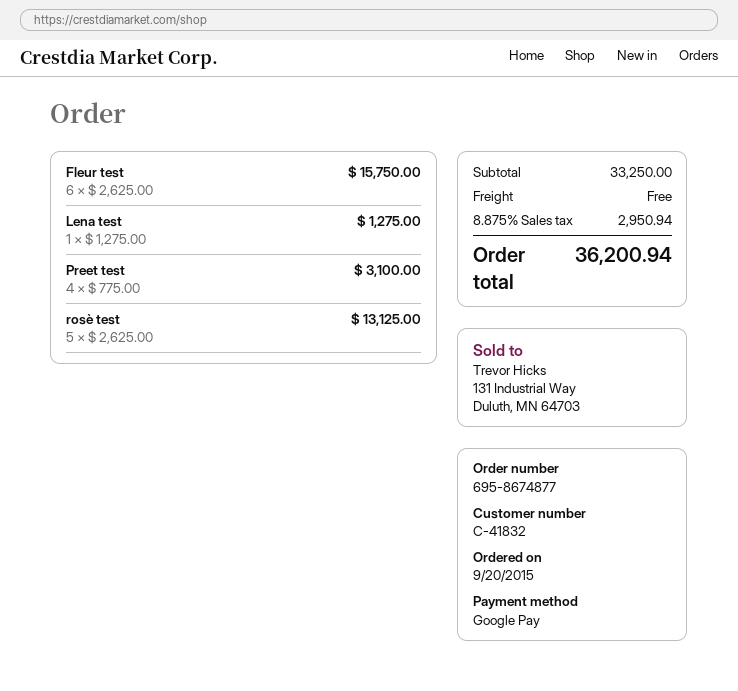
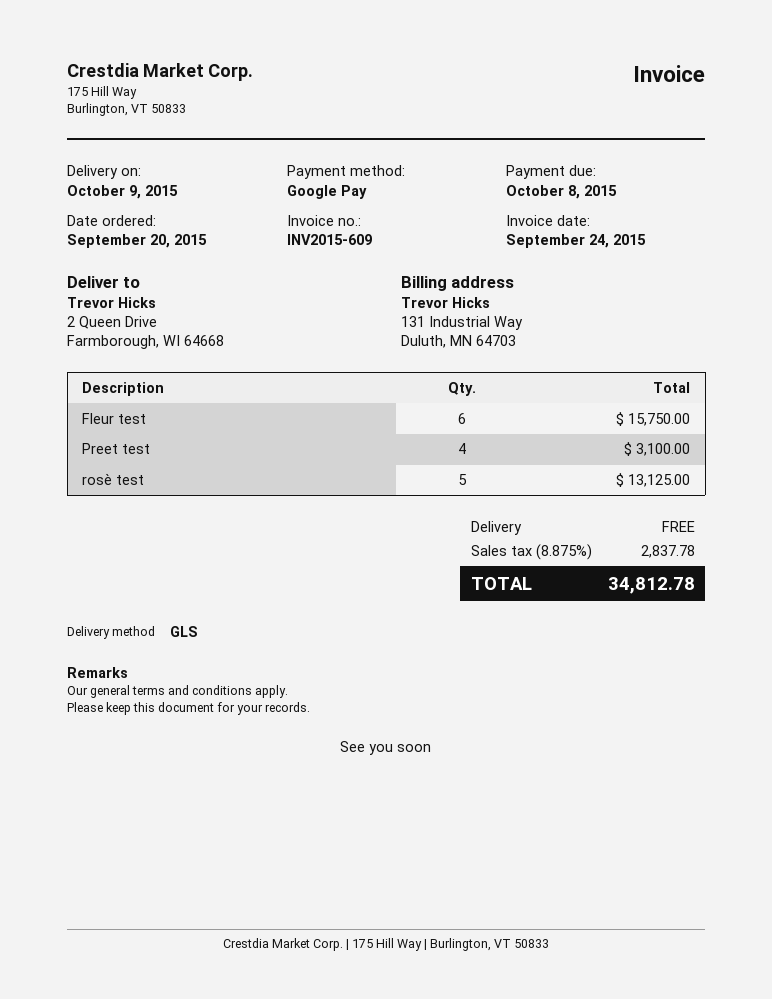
Lena test: 1 for 1275.00 -> none
tax: 8.875% = 2950.94 -> 8.875% = 2837.78
total: 36200.94 -> 34812.78

